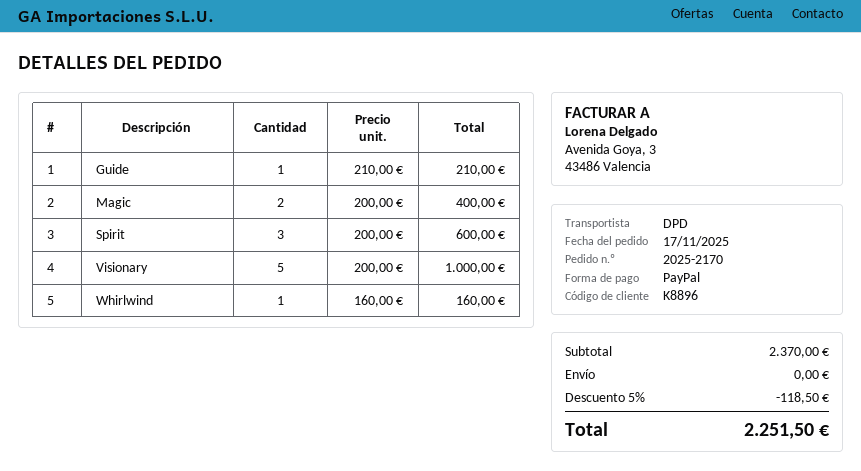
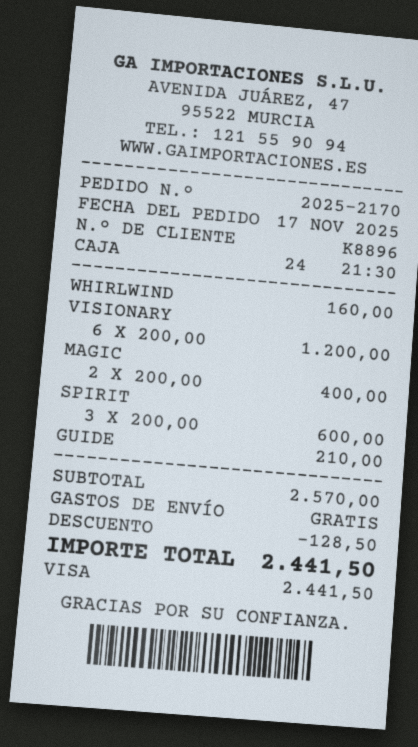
payment method: PayPal -> Visa
Visionary: 5 x 200.00 = 1000.00 -> 6 x 200.00 = 1200.00
subtotal: 2370.00 -> 2570.00
discount: 118.50 -> 128.50
total: 2251.50 -> 2441.50

